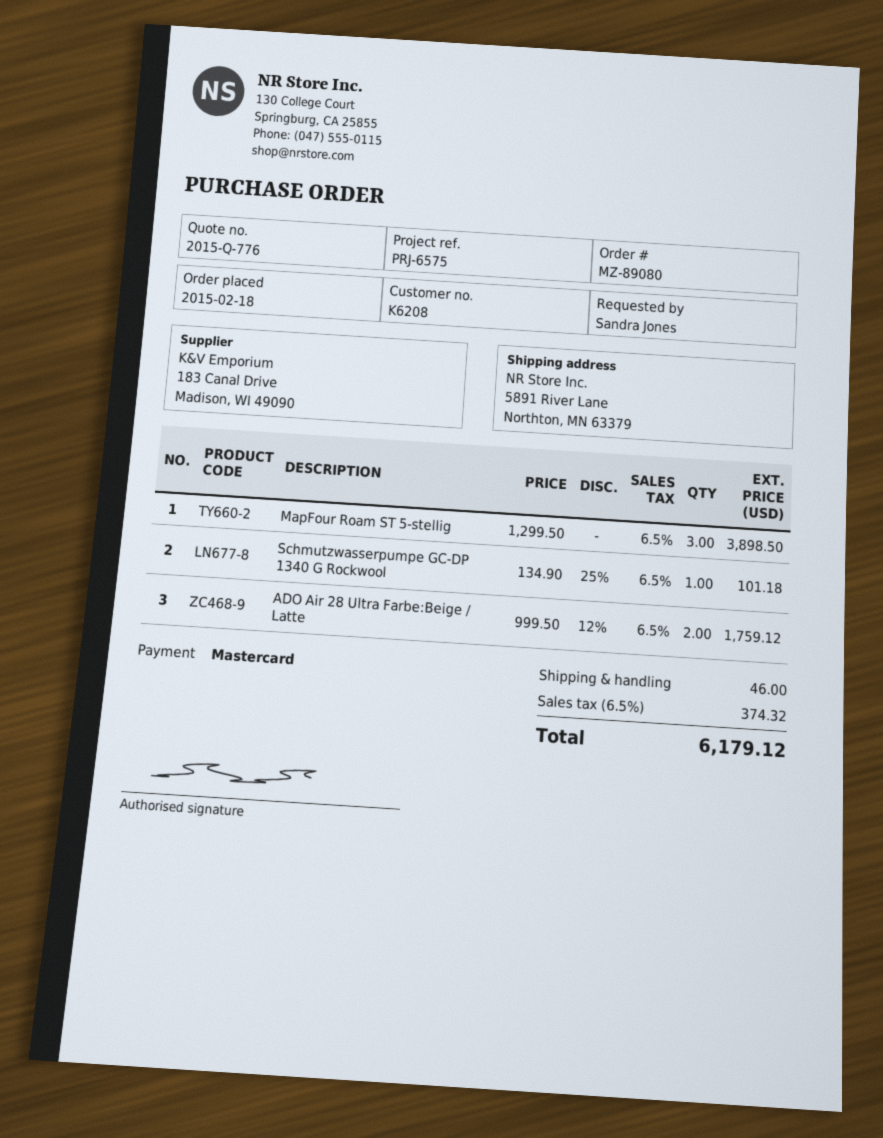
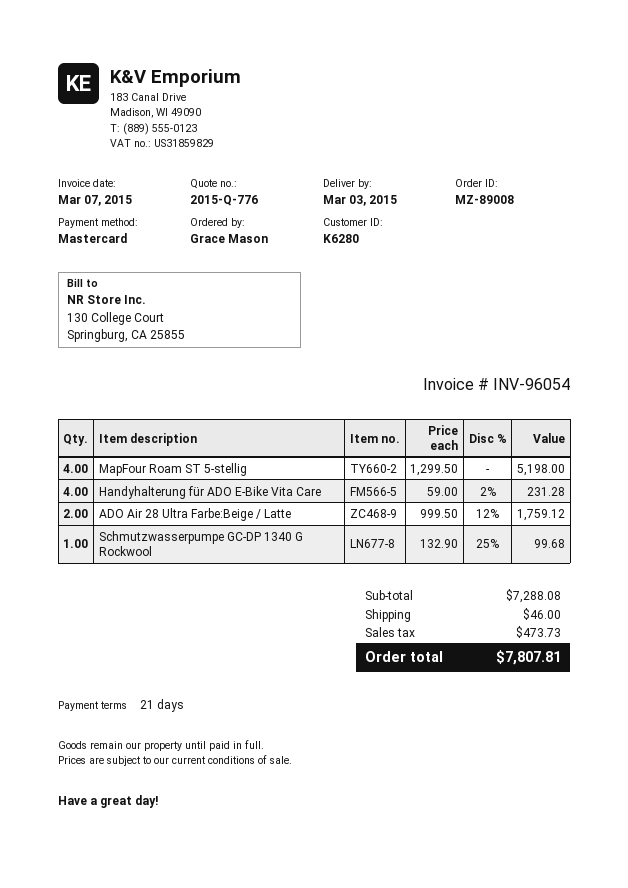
order number: MZ-89080 -> MZ-89008
customer number: K6208 -> K6280
ordered by: Sandra Jones -> Grace Mason
MapFour Roam ST 5-stellig: 3 x 1299.50 = 3898.50 -> 4 x 1299.50 = 5198.00
Schmutzwasserpumpe GC-DP 1340 G Rockwool: 1 x 134.90 - 25% = 101.18 -> 1 x 132.90 - 25% = 99.68
Handyhalterung für ADO E-Bike Vita Care: none -> 4 x 59.00 - 2% = 231.28
tax: 374.32 -> 473.73
total: 6179.12 -> 7807.81

